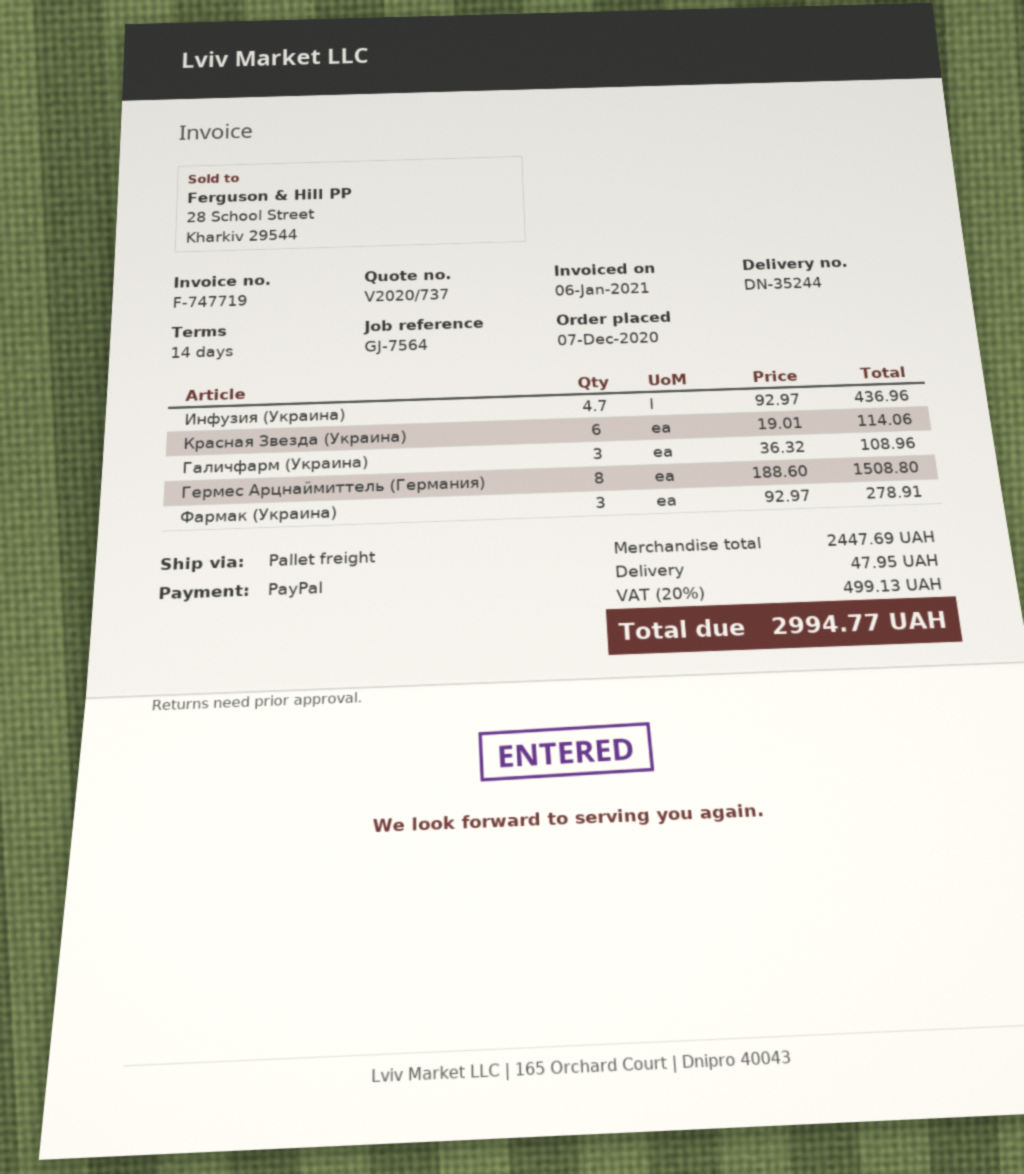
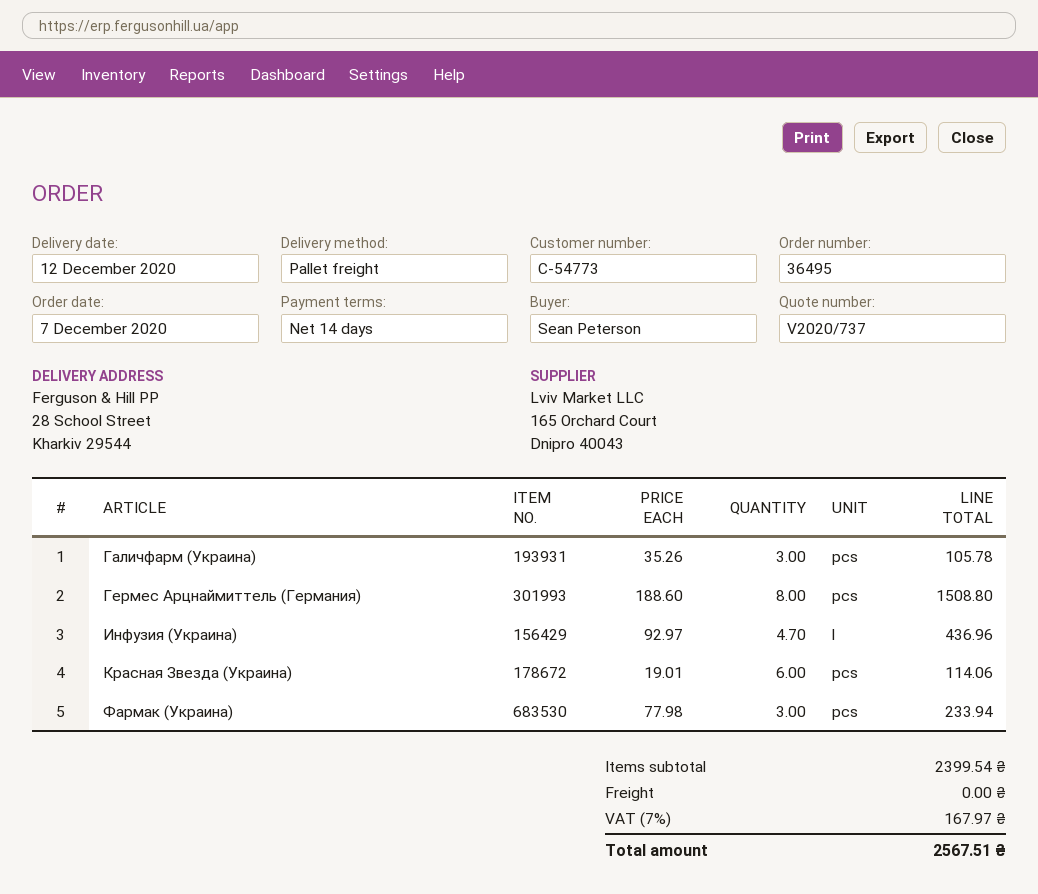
Галичфарм (Украина): 3 x 36.32 = 108.96 -> 3 x 35.26 = 105.78
Фармак (Украина): 3 x 92.97 = 278.91 -> 3 x 77.98 = 233.94
subtotal: 2447.69 -> 2399.54
shipping: 47.95 -> 0.00
tax: 20% = 499.13 -> 7% = 167.97
total: 2994.77 -> 2567.51

